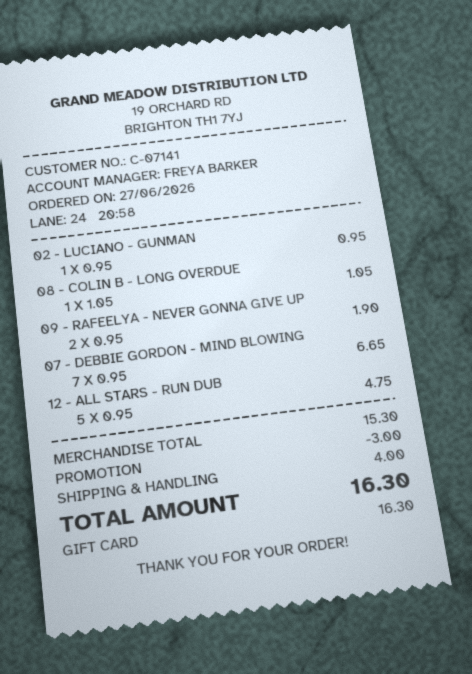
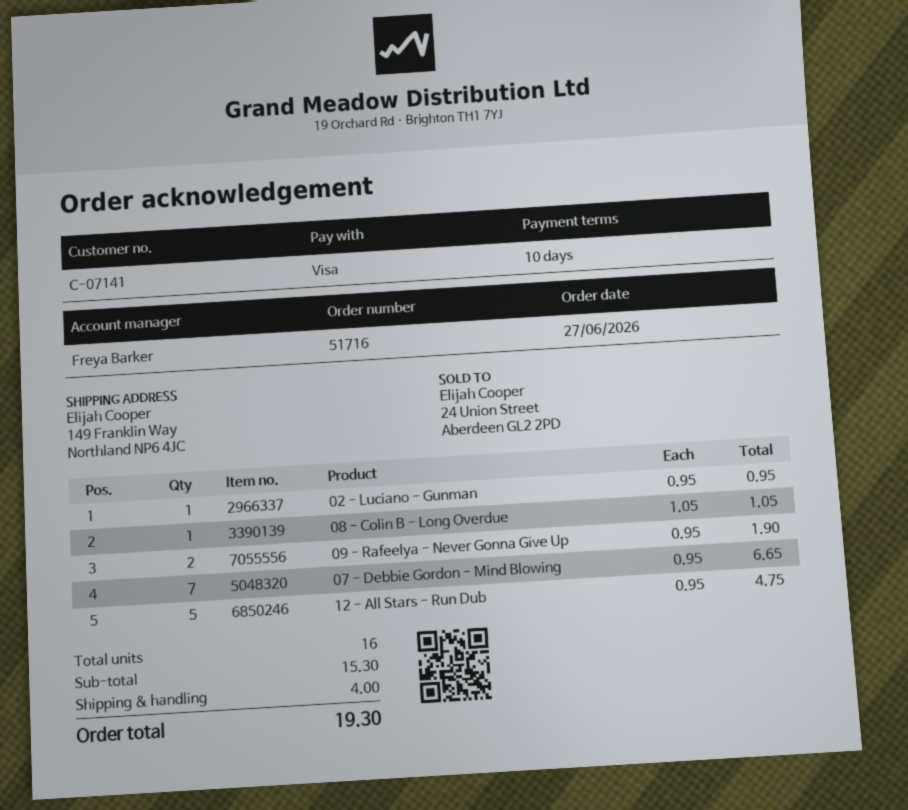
payment method: gift card -> Visa
discount: 3.00 -> none
total: 16.30 -> 19.30

